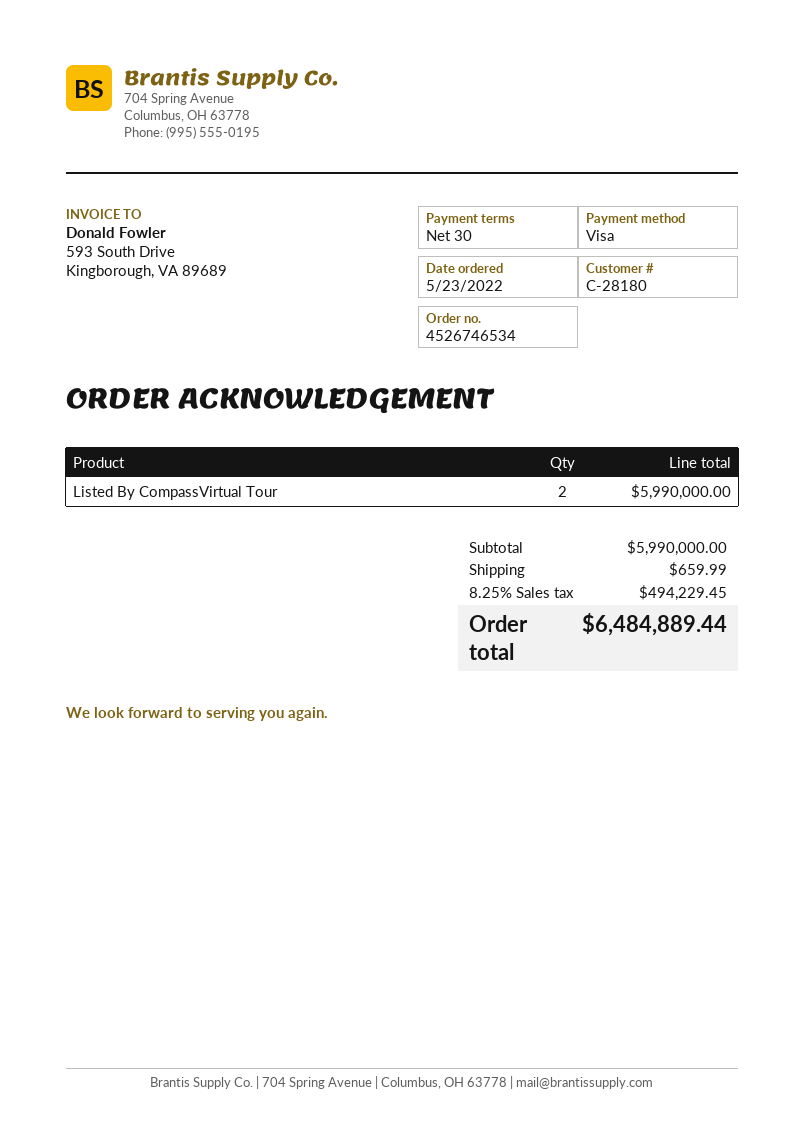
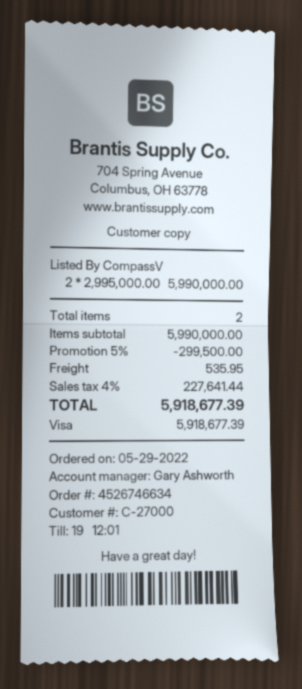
order number: 4526746534 -> 4526746634
order date: 2022-05-23 -> 2022-05-29
customer number: C-28180 -> C-27000
discount: none -> 5% = 299500.00
shipping: 659.99 -> 535.95
tax: 8.25% = 494229.45 -> 4% = 227641.44
total: 6484889.44 -> 5918677.39

